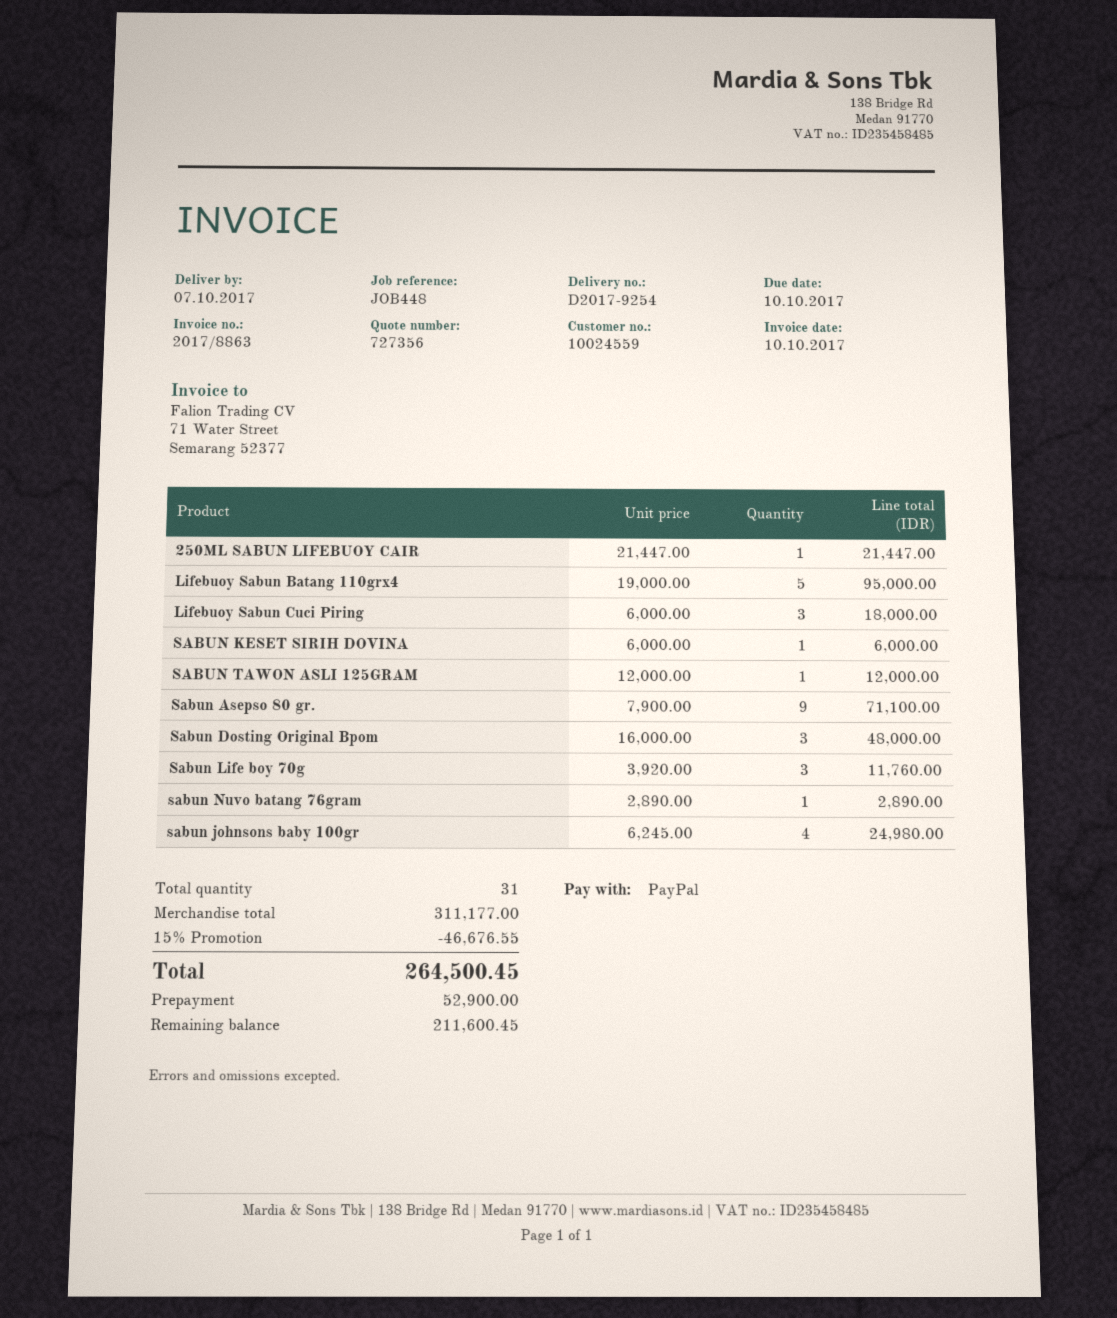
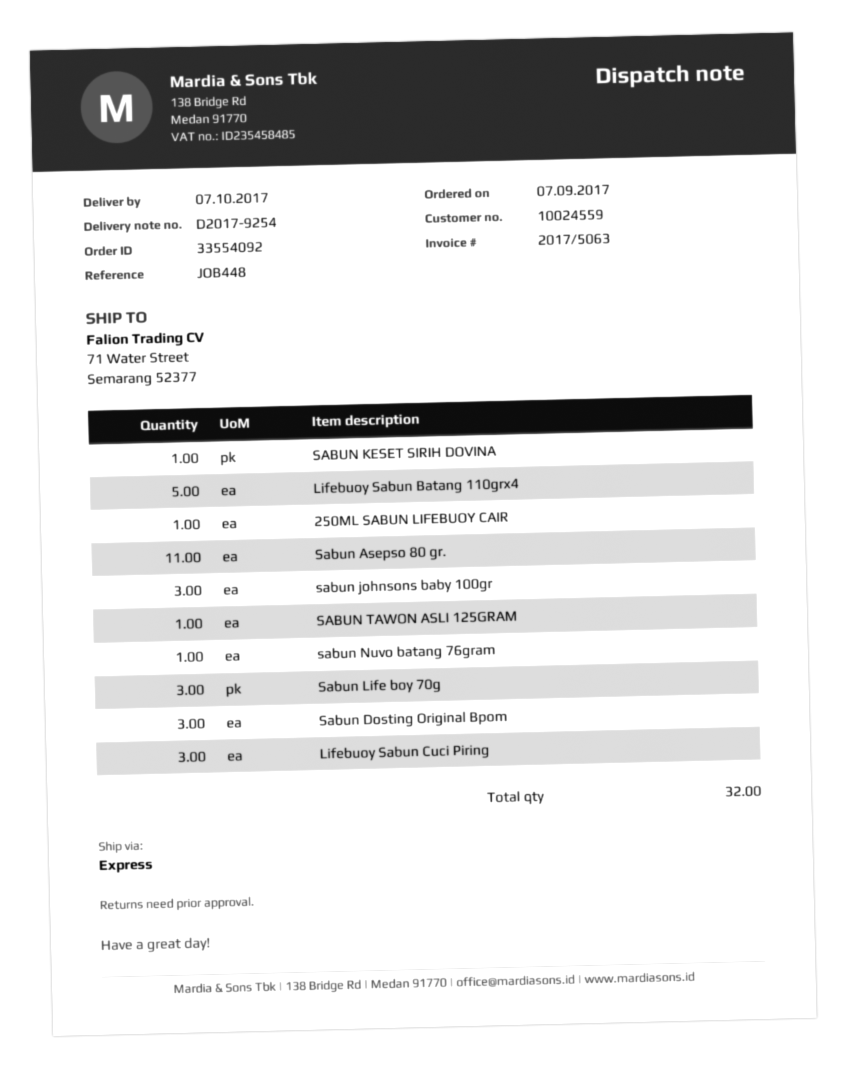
invoice number: 2017/8863 -> 2017/5063
Sabun Asepso 80 gr.: 9 -> 11
sabun johnsons baby 100gr: 4 -> 3
total quantity: 31 -> 32

